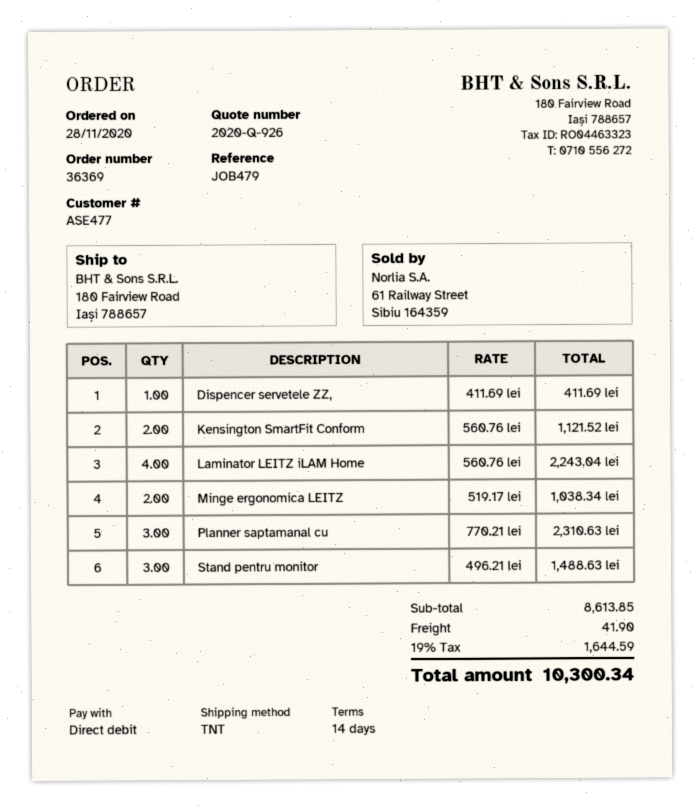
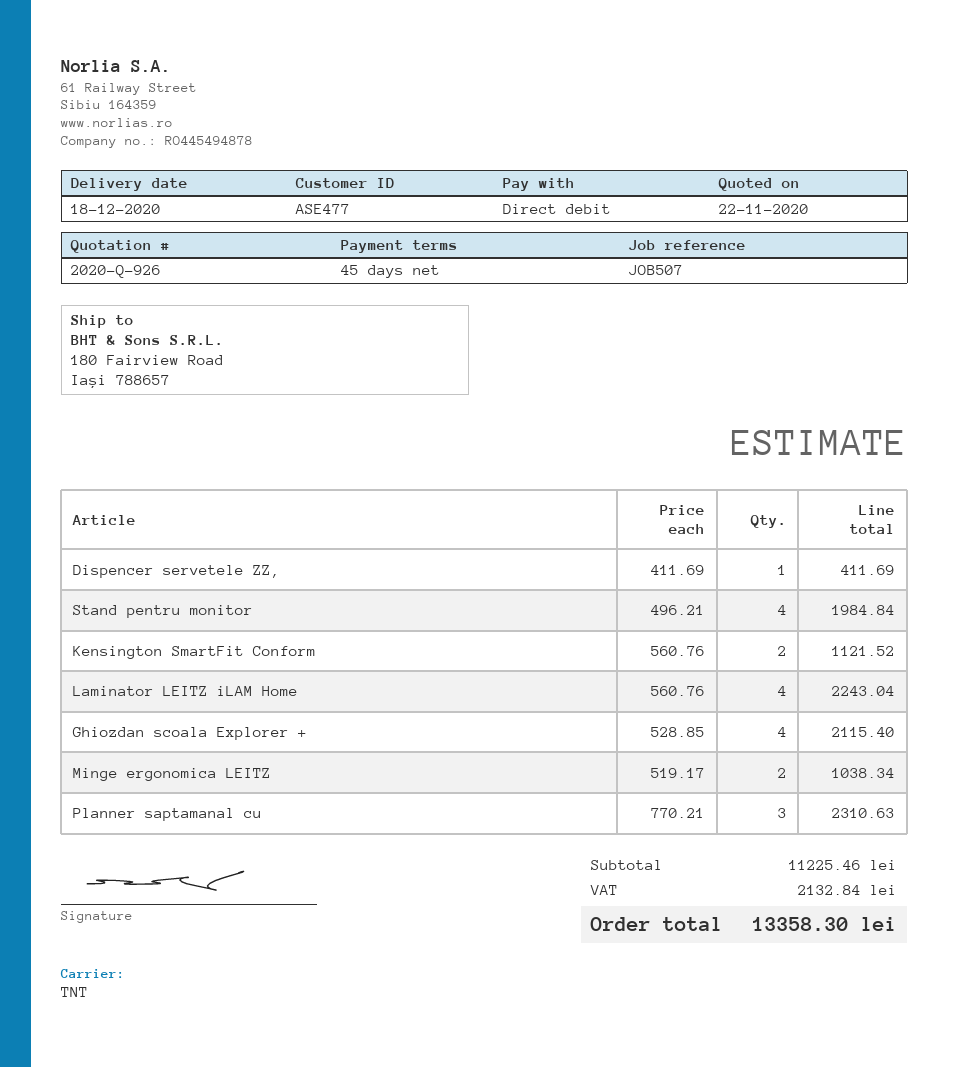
payment terms: 14 days -> 45 days
reference: JOB479 -> JOB507
Stand pentru monitor: 3 x 496.21 = 1488.63 -> 4 x 496.21 = 1984.84
Ghiozdan scoala Explorer +: none -> 4 x 528.85 = 2115.40
subtotal: 8613.85 -> 11225.46
shipping: 41.90 -> none
tax: 1644.59 -> 2132.84
total: 10300.34 -> 13358.30

